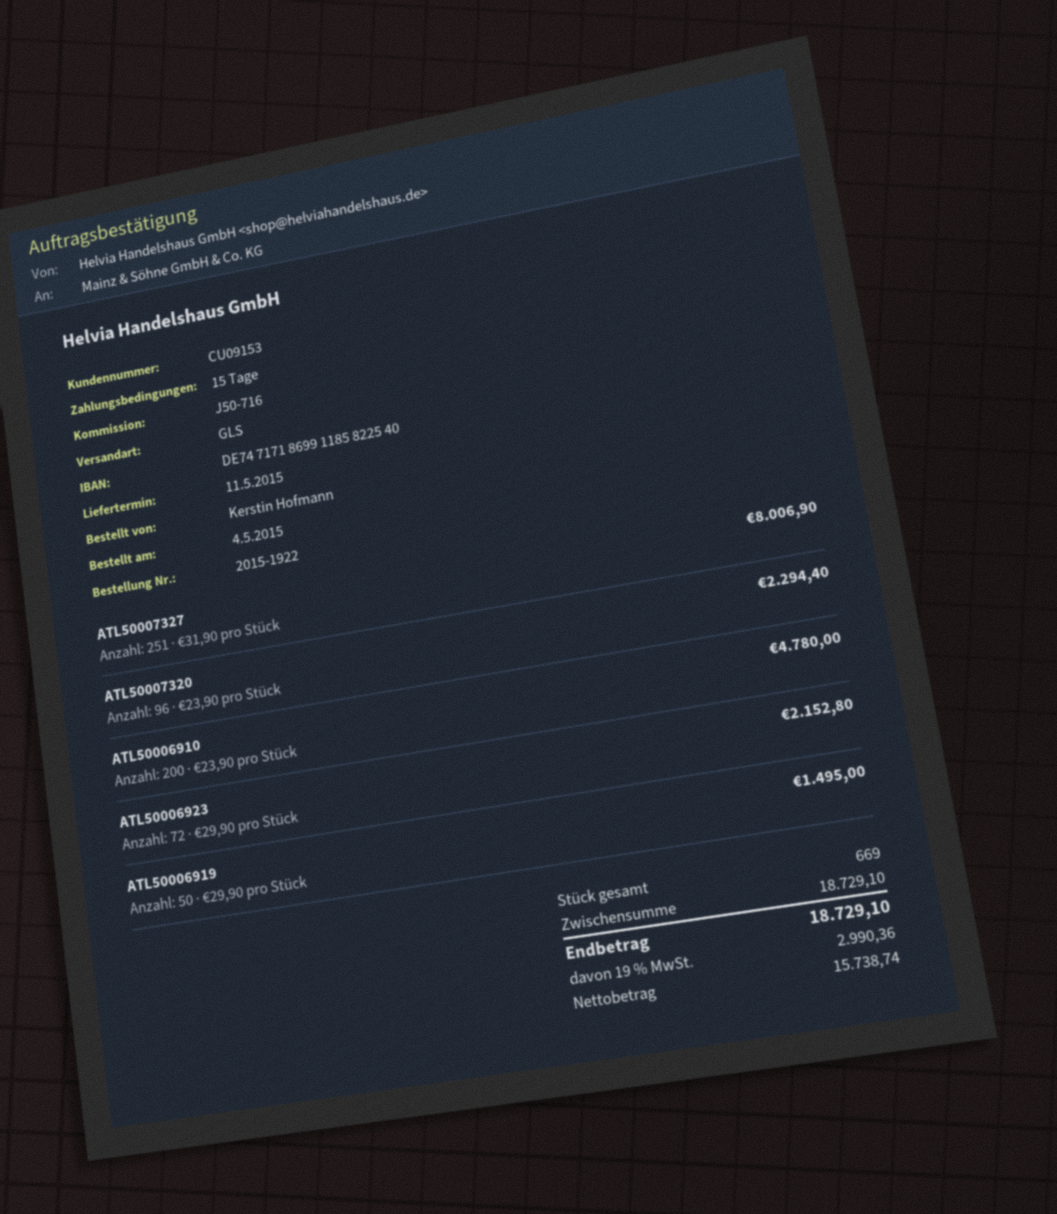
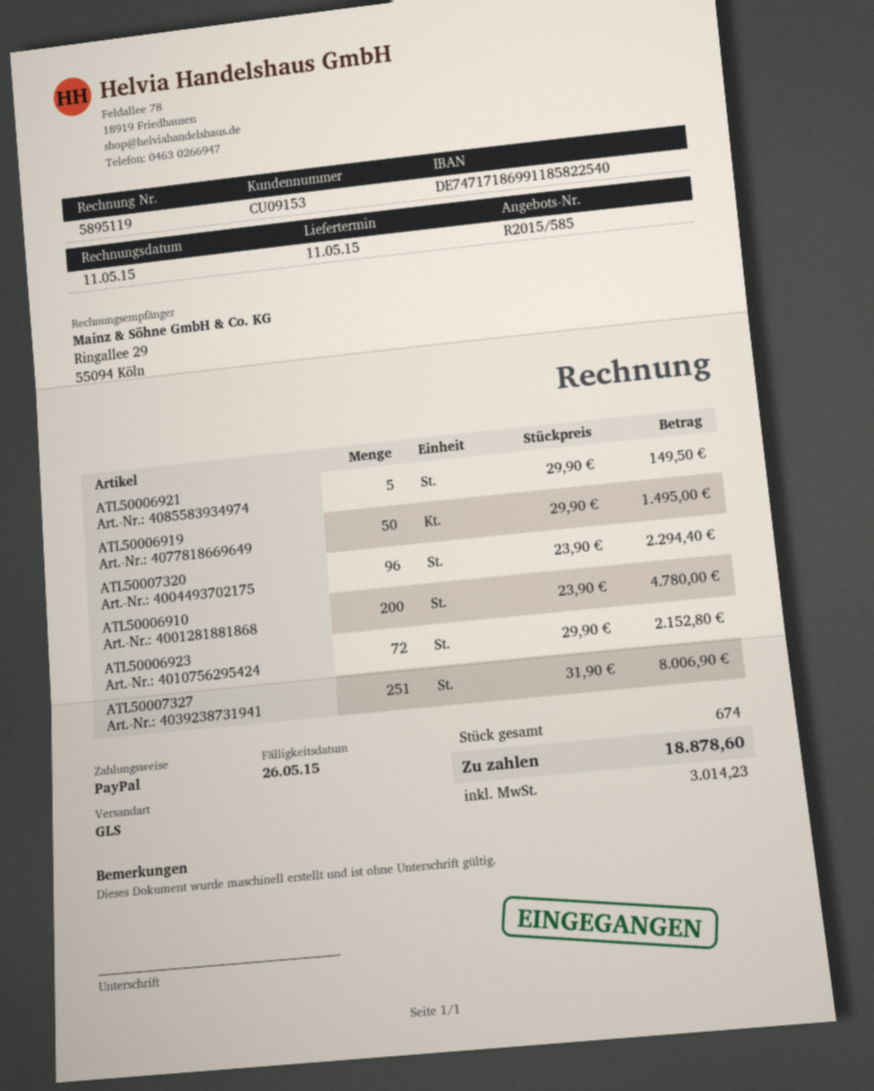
ATL50006921: none -> 5 x 29.90 = 149.50
total quantity: 669 -> 674
tax: 2990.36 -> 3014.23
total: 18729.10 -> 18878.60

